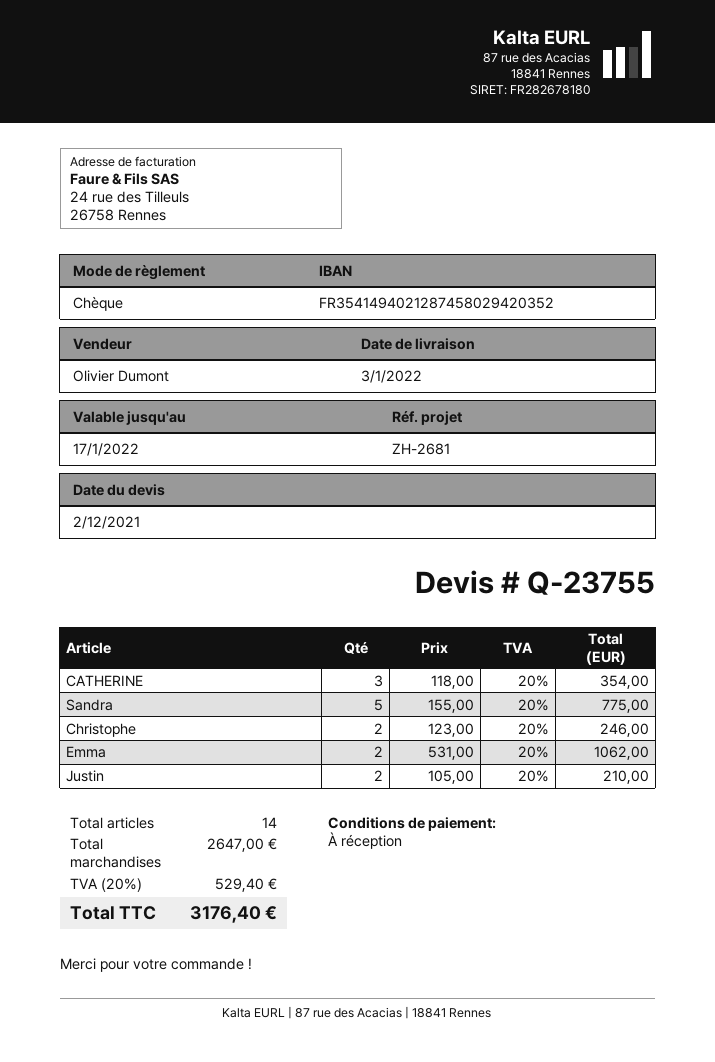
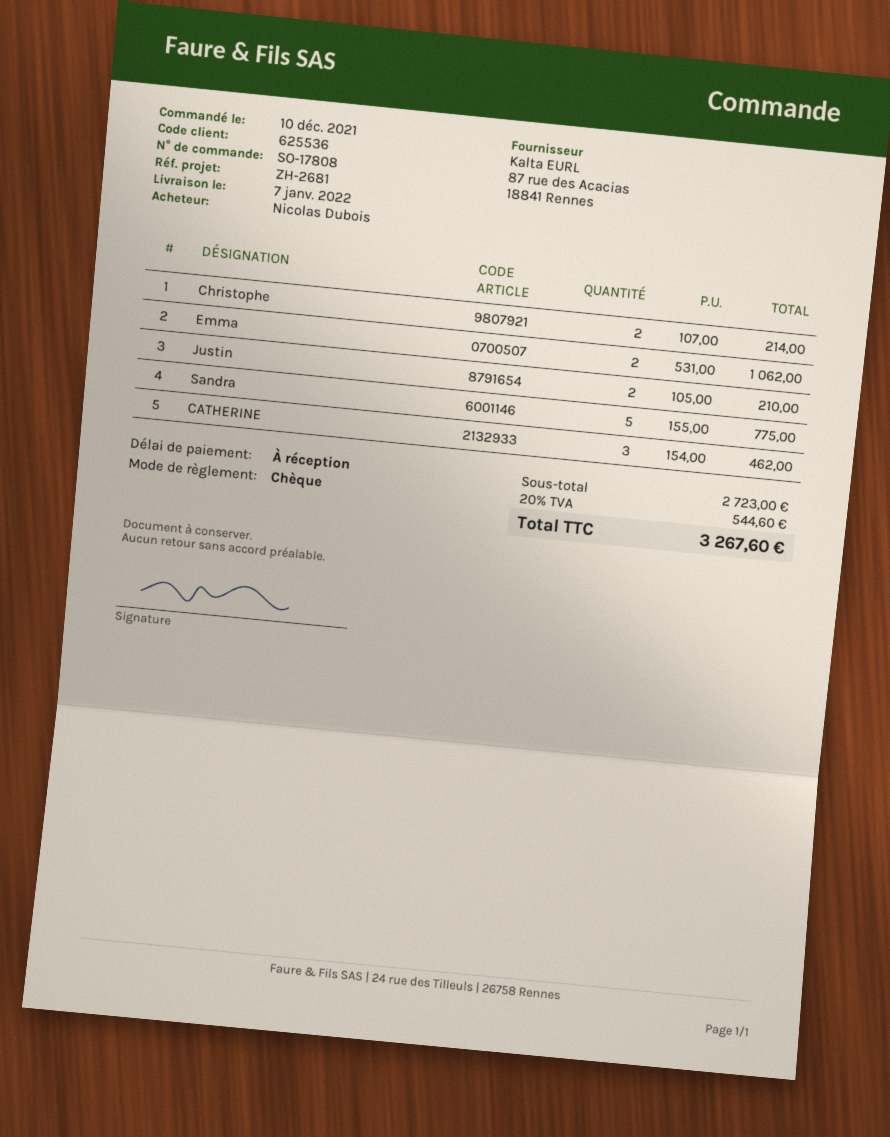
delivery date: 2022-01-03 -> 2022-01-07
CATHERINE: 3 x 118.00 = 354.00 -> 3 x 154.00 = 462.00
Christophe: 2 x 123.00 = 246.00 -> 2 x 107.00 = 214.00
subtotal: 2647.00 -> 2723.00
tax: 20% = 529.40 -> 20% = 544.60
total: 3176.40 -> 3267.60

